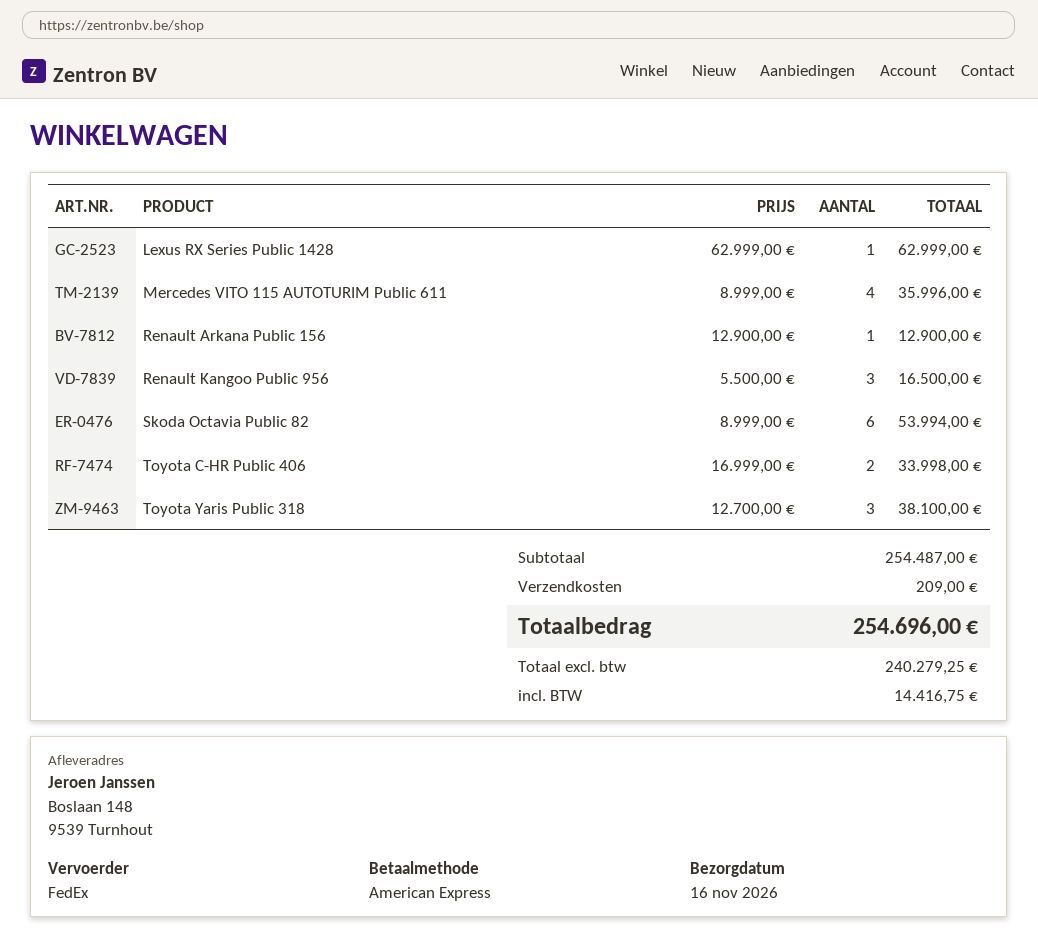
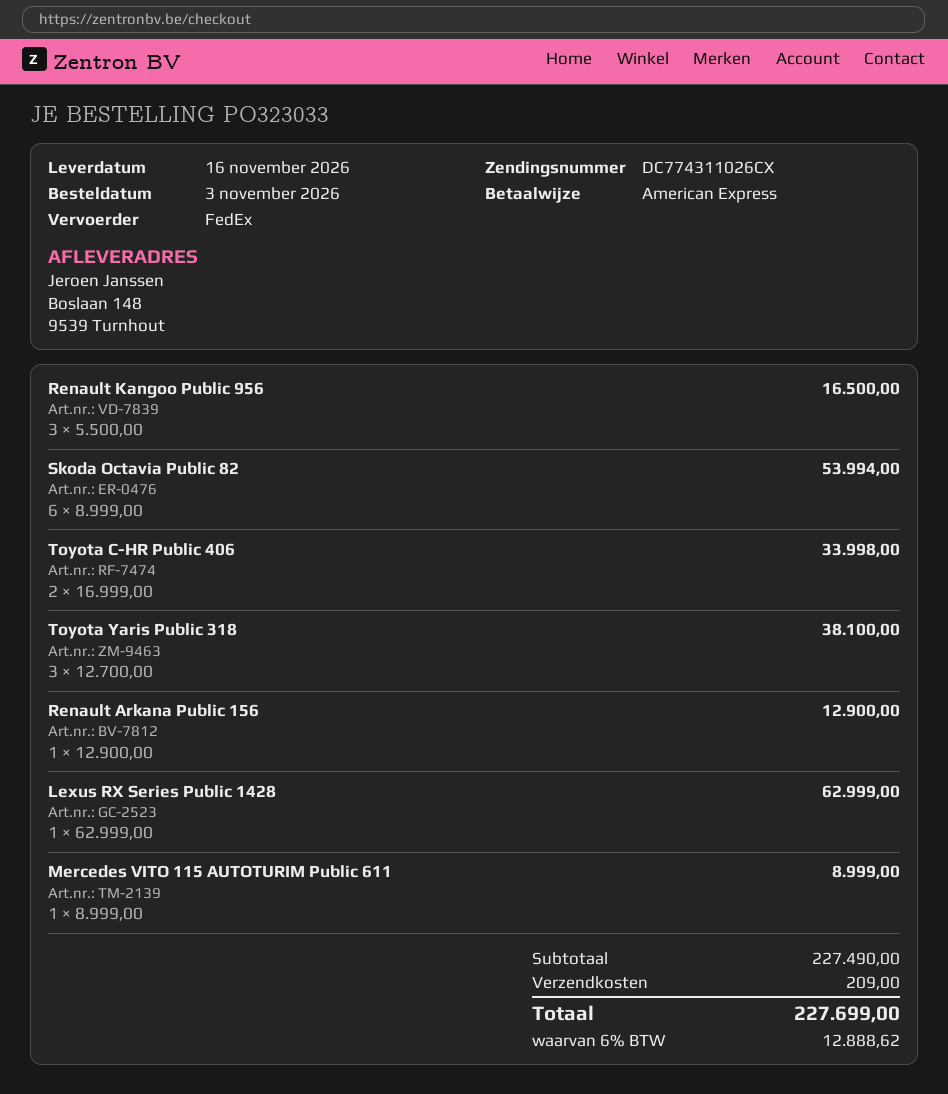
Mercedes VITO 115 AUTOTURIM Public 611: 4 x 8999.00 = 35996.00 -> 1 x 8999.00 = 8999.00
subtotal: 254487.00 -> 227490.00
tax: 14416.75 -> 12888.62
total: 254696.00 -> 227699.00

